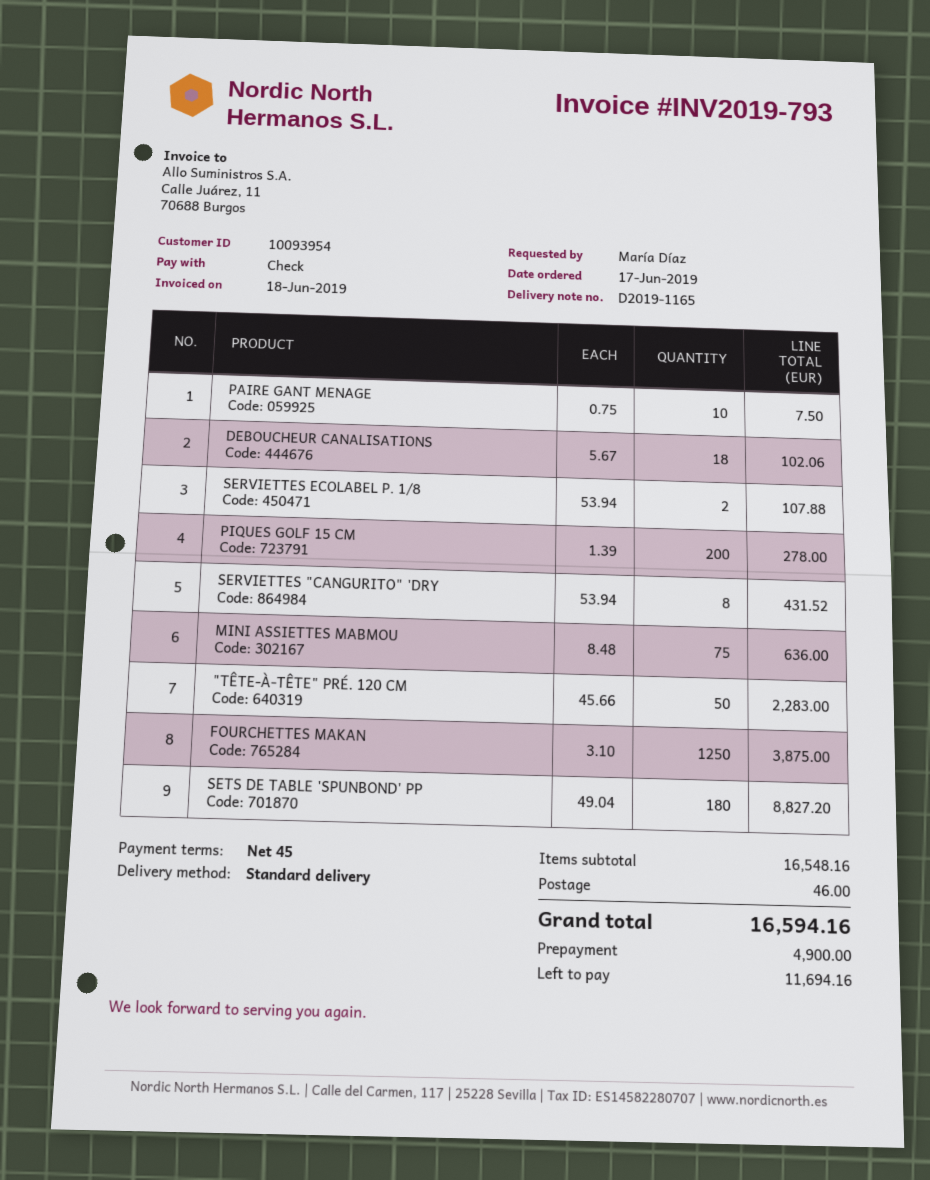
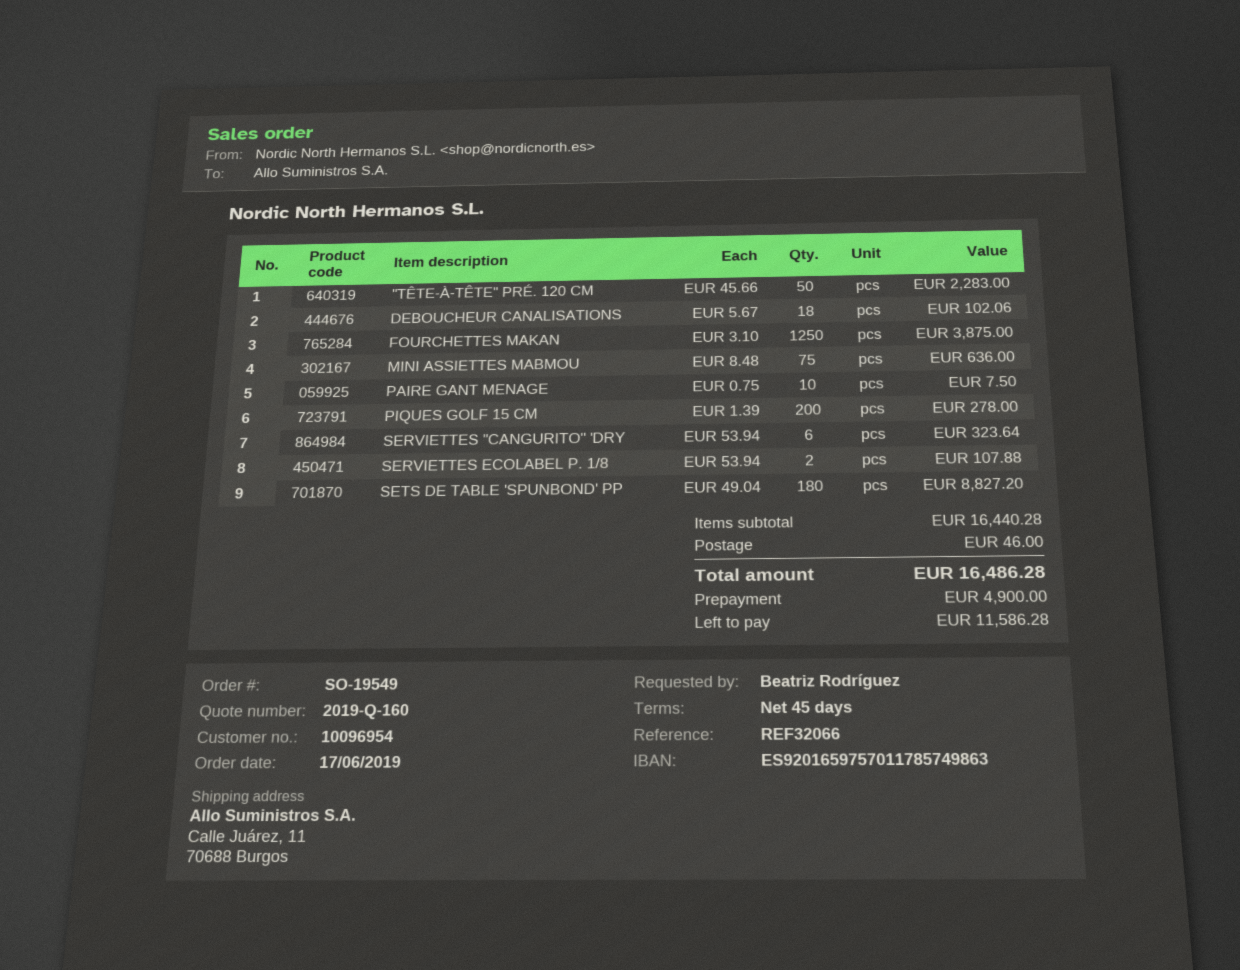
customer number: 10093954 -> 10096954
ordered by: María Díaz -> Beatriz Rodríguez
SERVIETTES "CANGURITO" 'DRY: 8 x 53.94 = 431.52 -> 6 x 53.94 = 323.64
subtotal: 16548.16 -> 16440.28
total: 16594.16 -> 16486.28
balance: 11694.16 -> 11586.28

